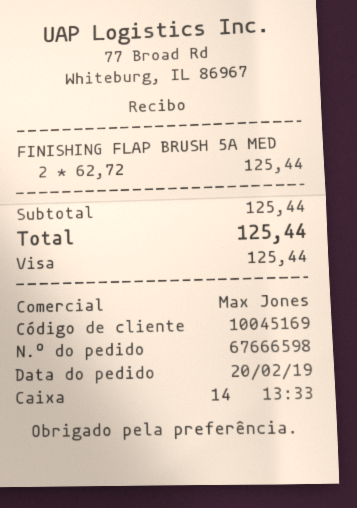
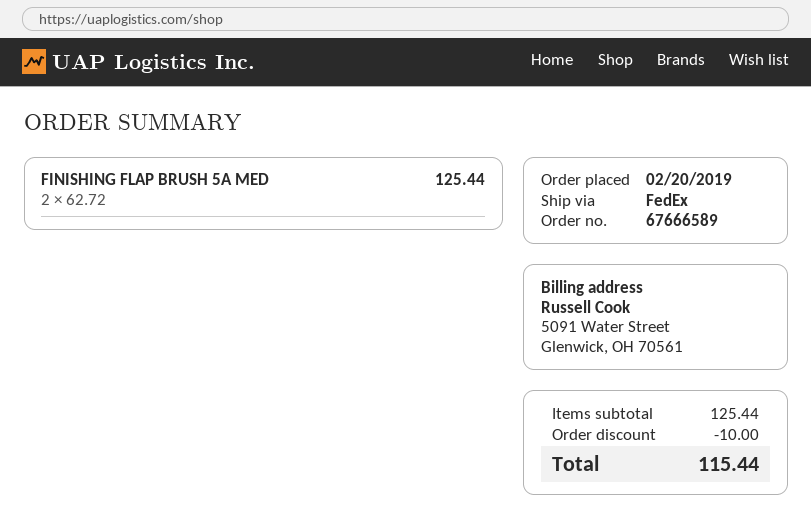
order number: 67666598 -> 67666589
discount: none -> 10.00
total: 125.44 -> 115.44

